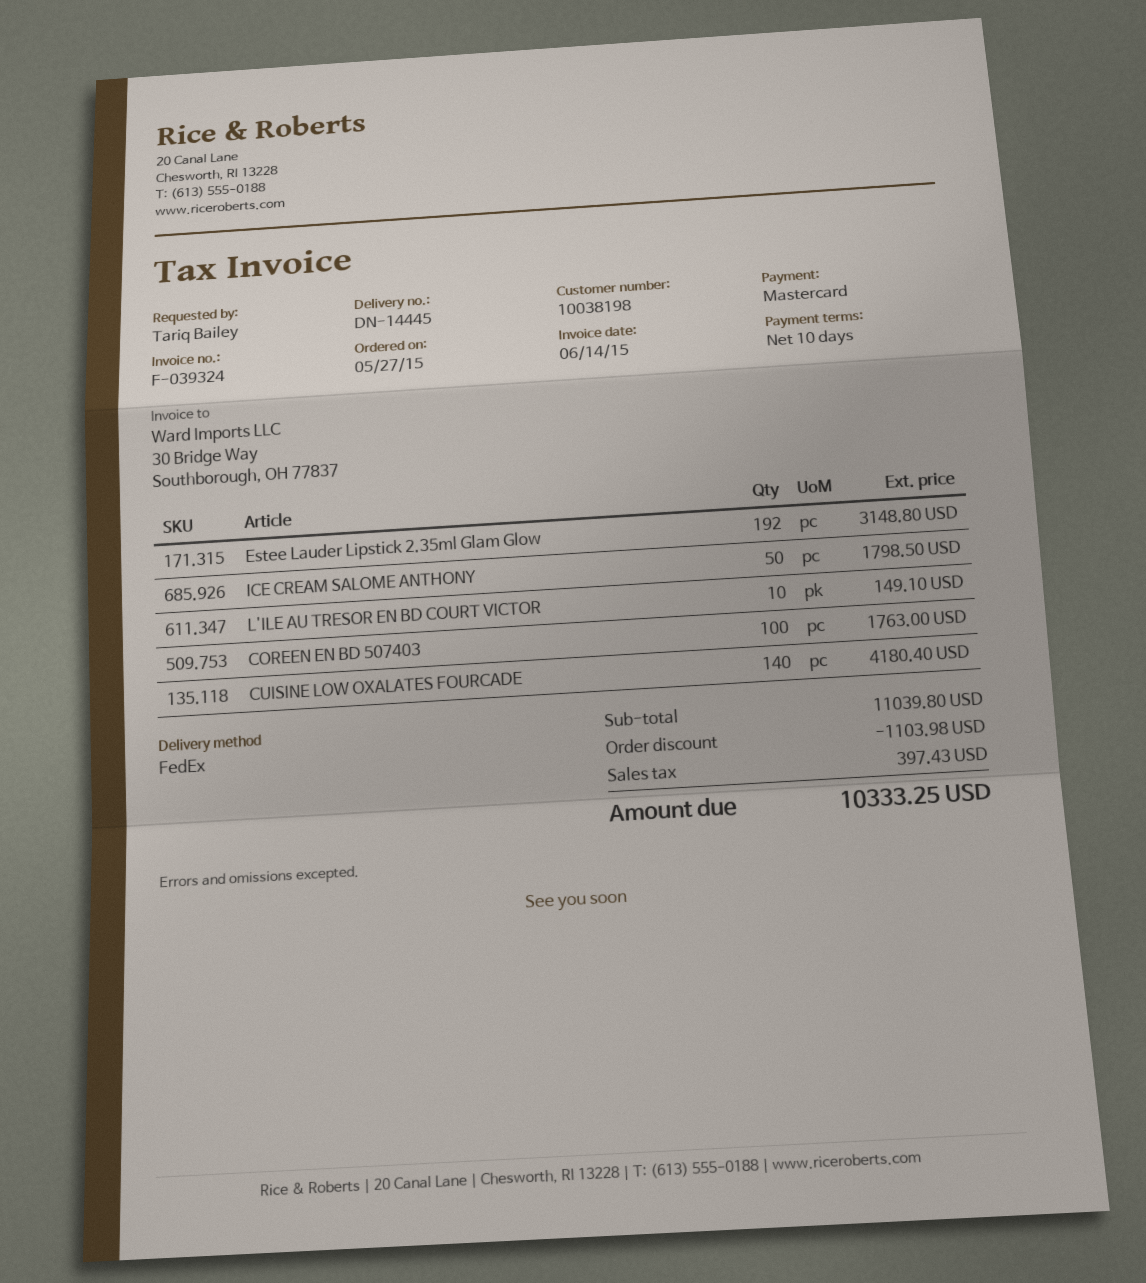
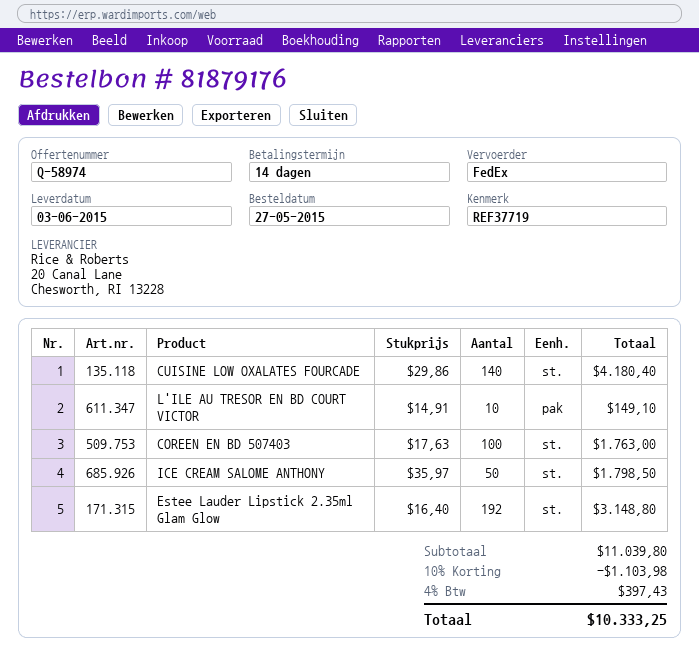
payment terms: 10 days -> 14 days

